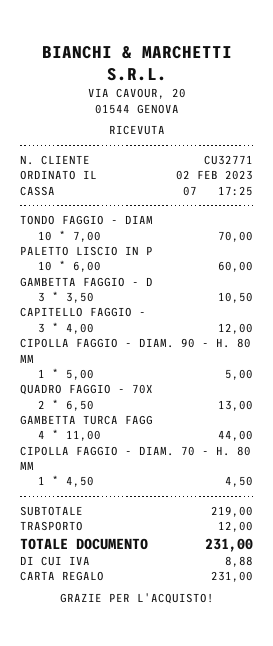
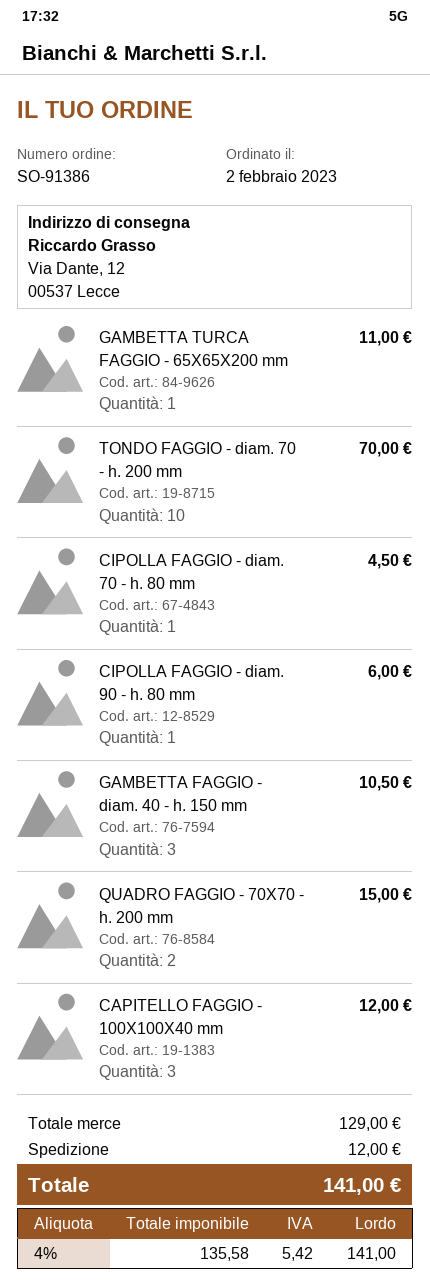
PALETTO LISCIO IN P: 10 for 60.00 -> none
CIPOLLA FAGGIO - DIAM. 90 - H. 80 MM: 1 for 5.00 -> 1 for 6.00
QUADRO FAGGIO - 70X: 2 for 13.00 -> 2 for 15.00
GAMBETTA TURCA FAGG: 4 for 44.00 -> 1 for 11.00
subtotal: 219.00 -> 129.00
tax: 8.88 -> 5.42
total: 231.00 -> 141.00

